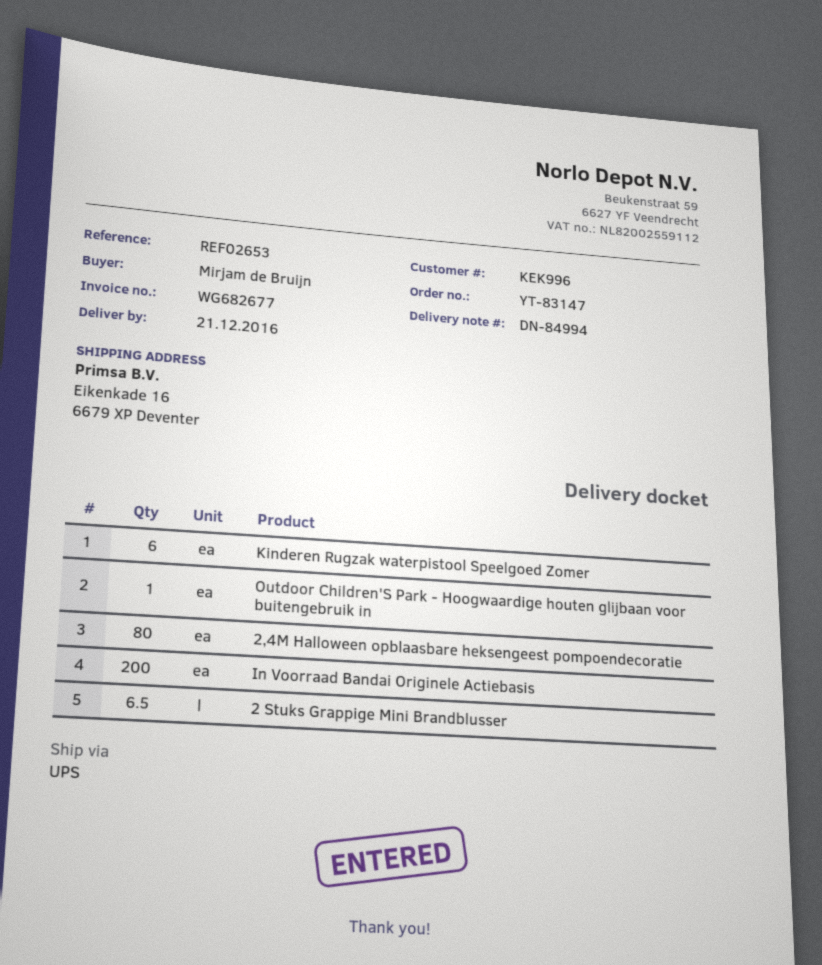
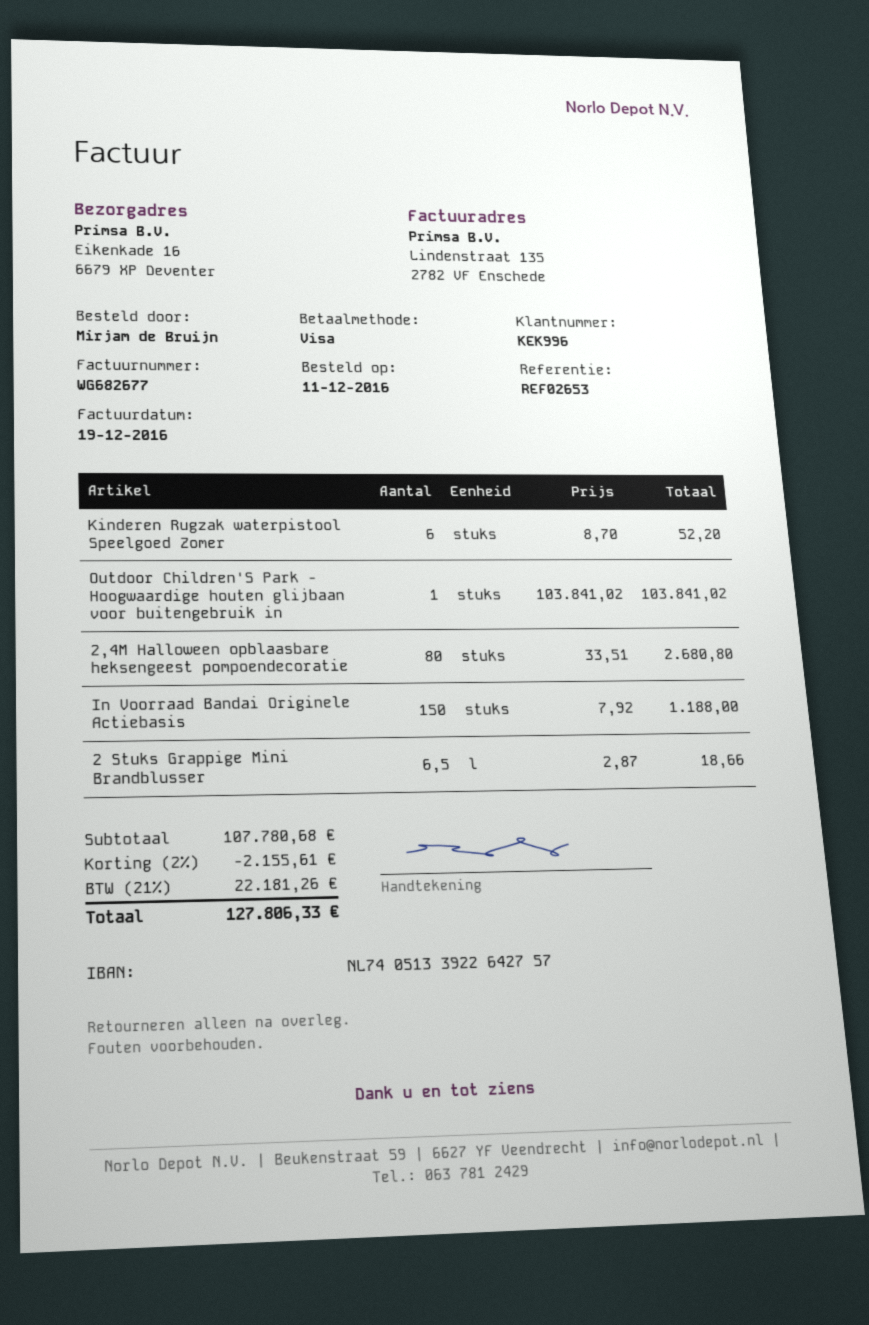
In Voorraad Bandai Originele Actiebasis: 200 -> 150

